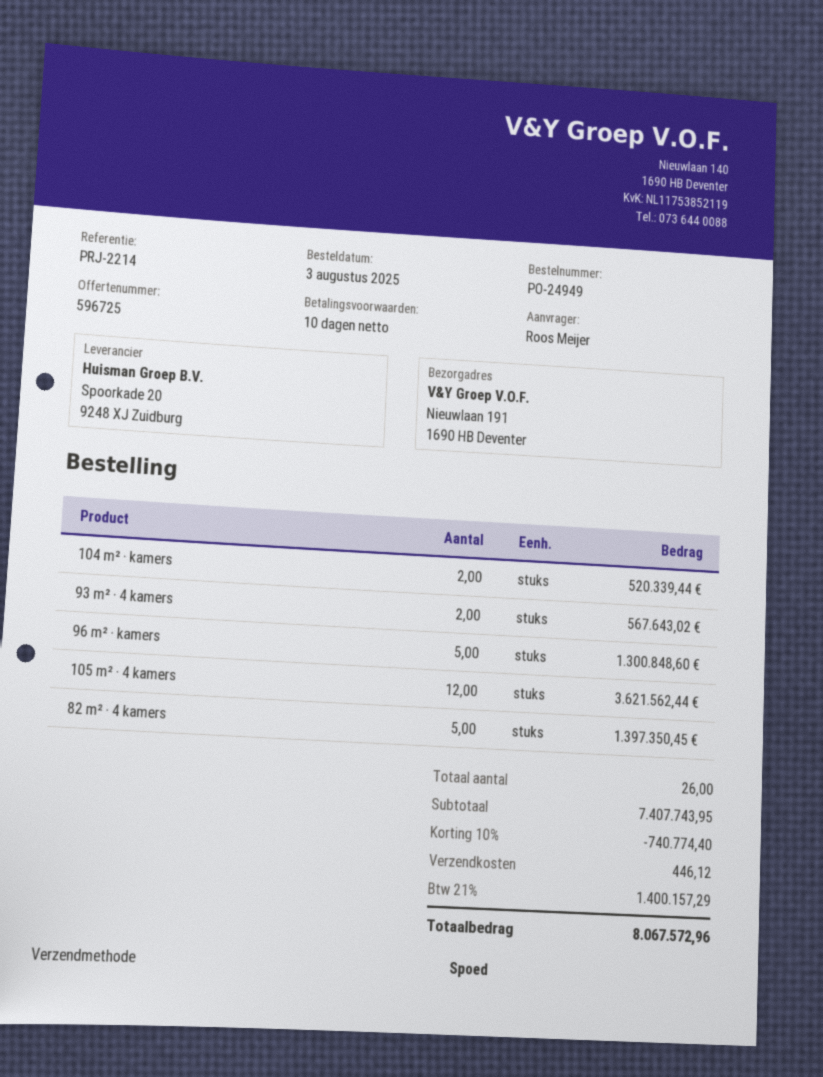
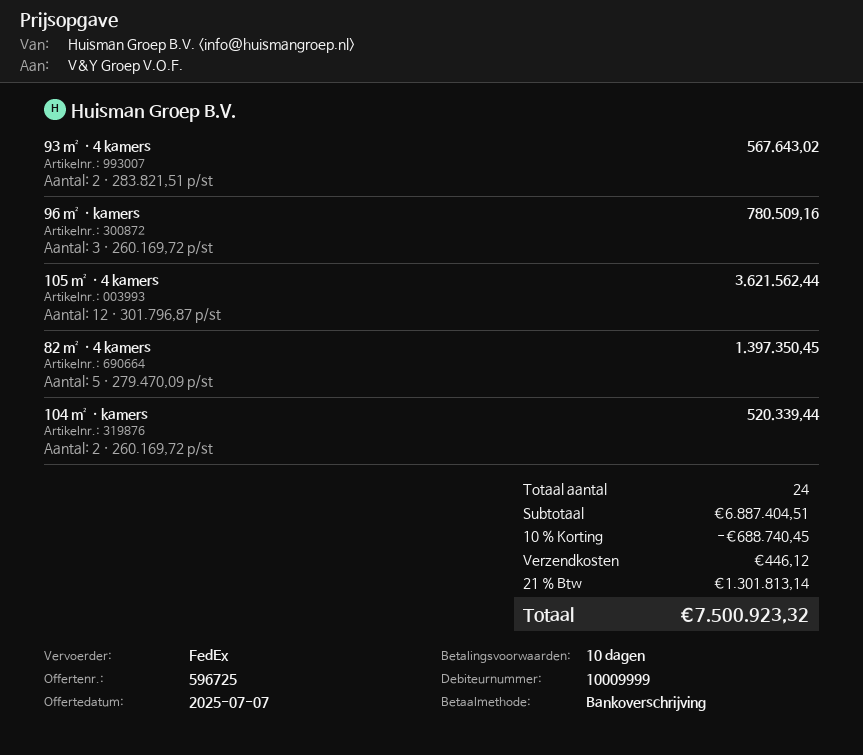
shipping method: express -> FedEx
96 m² · kamers: 5 for 1300848.60 -> 3 for 780509.16
total quantity: 26 -> 24
subtotal: 7407743.95 -> 6887404.51
discount: 10% = 740774.40 -> 10% = 688740.45
tax: 21% = 1400157.29 -> 21% = 1301813.14
total: 8067572.96 -> 7500923.32

